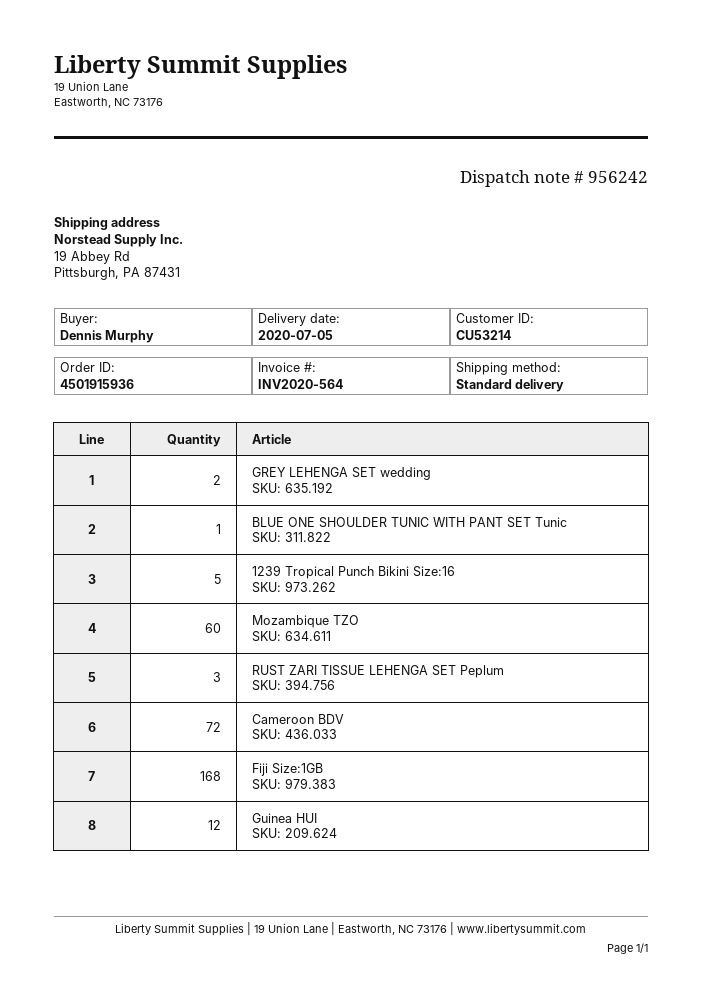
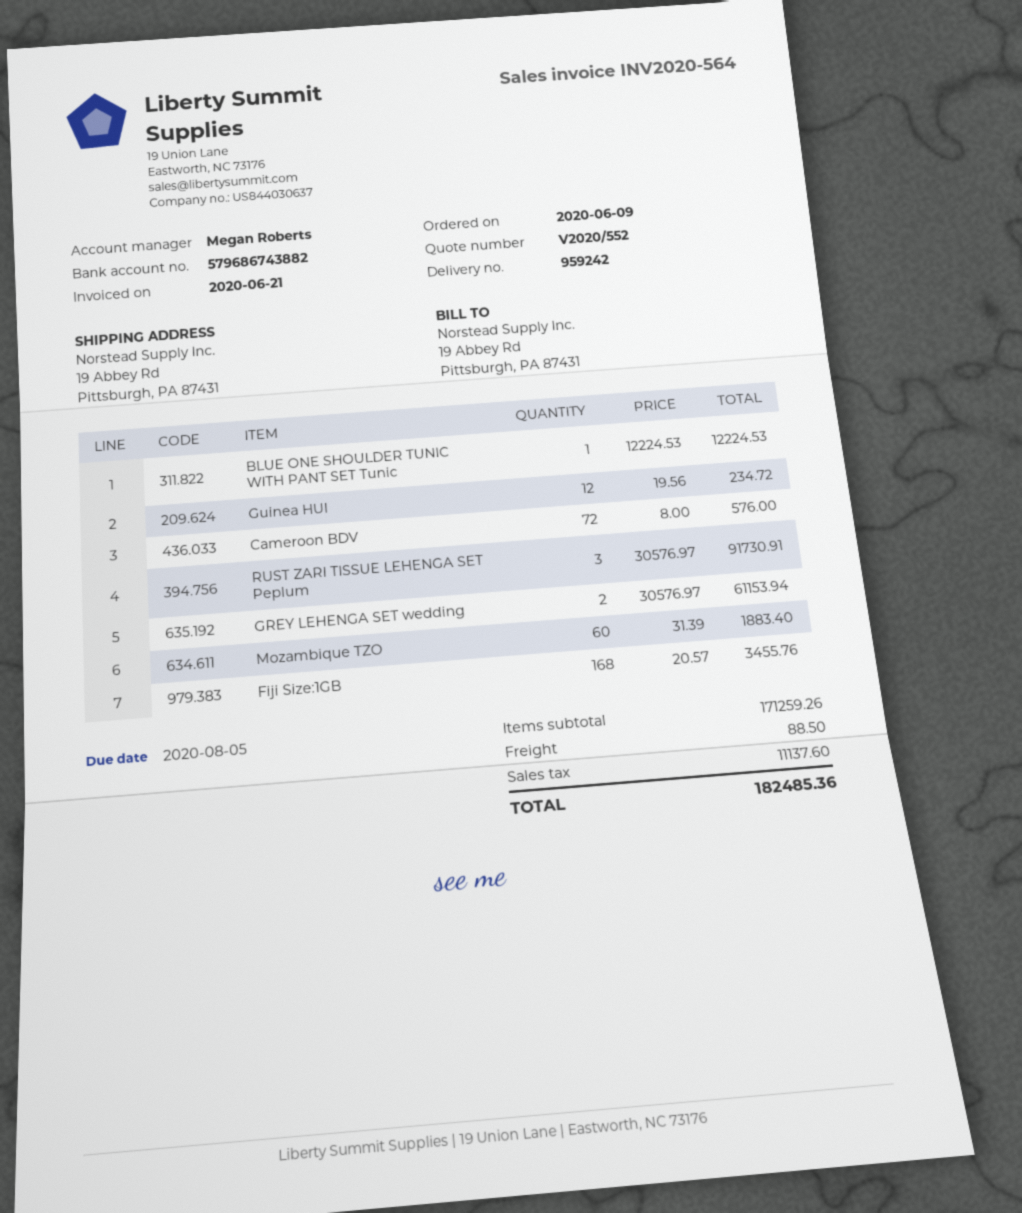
delivery note number: 956242 -> 959242
1239 Tropical Punch Bikini Size:16: 5 -> none

